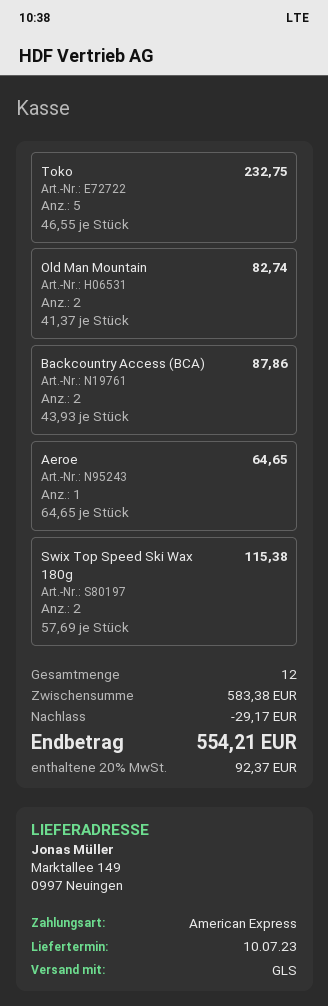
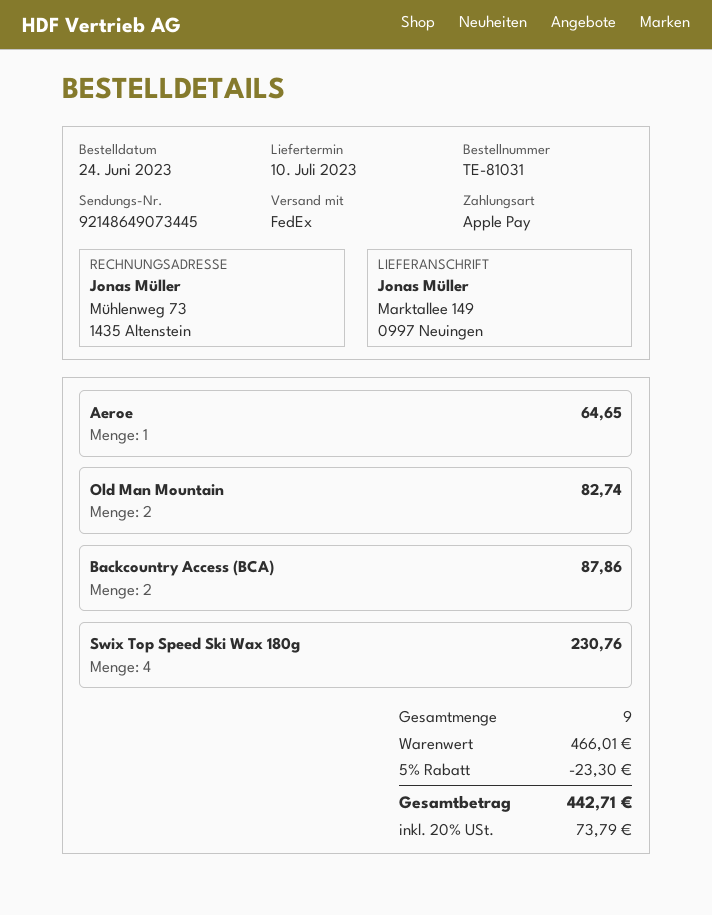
payment method: American Express -> Apple Pay
shipping method: GLS -> FedEx
Toko: 5 for 232.75 -> none
Swix Top Speed Ski Wax 180g: 2 for 115.38 -> 4 for 230.76
total quantity: 12 -> 9
subtotal: 583.38 -> 466.01
discount: 29.17 -> 23.30
tax: 20% = 92.37 -> 20% = 73.79
total: 554.21 -> 442.71

